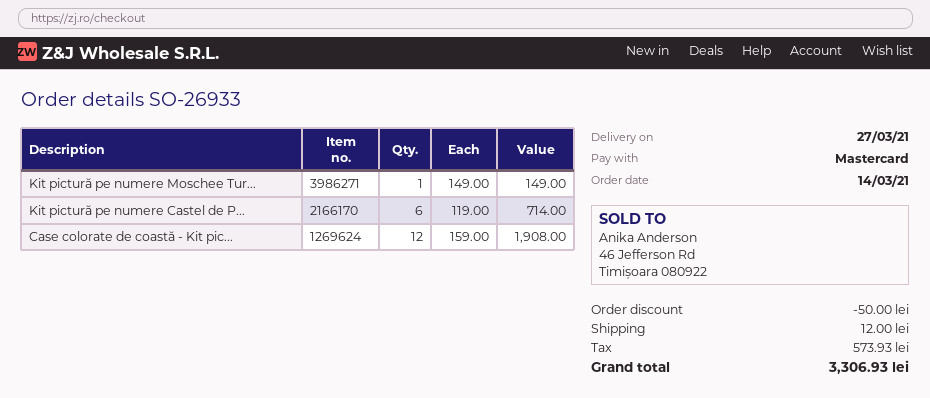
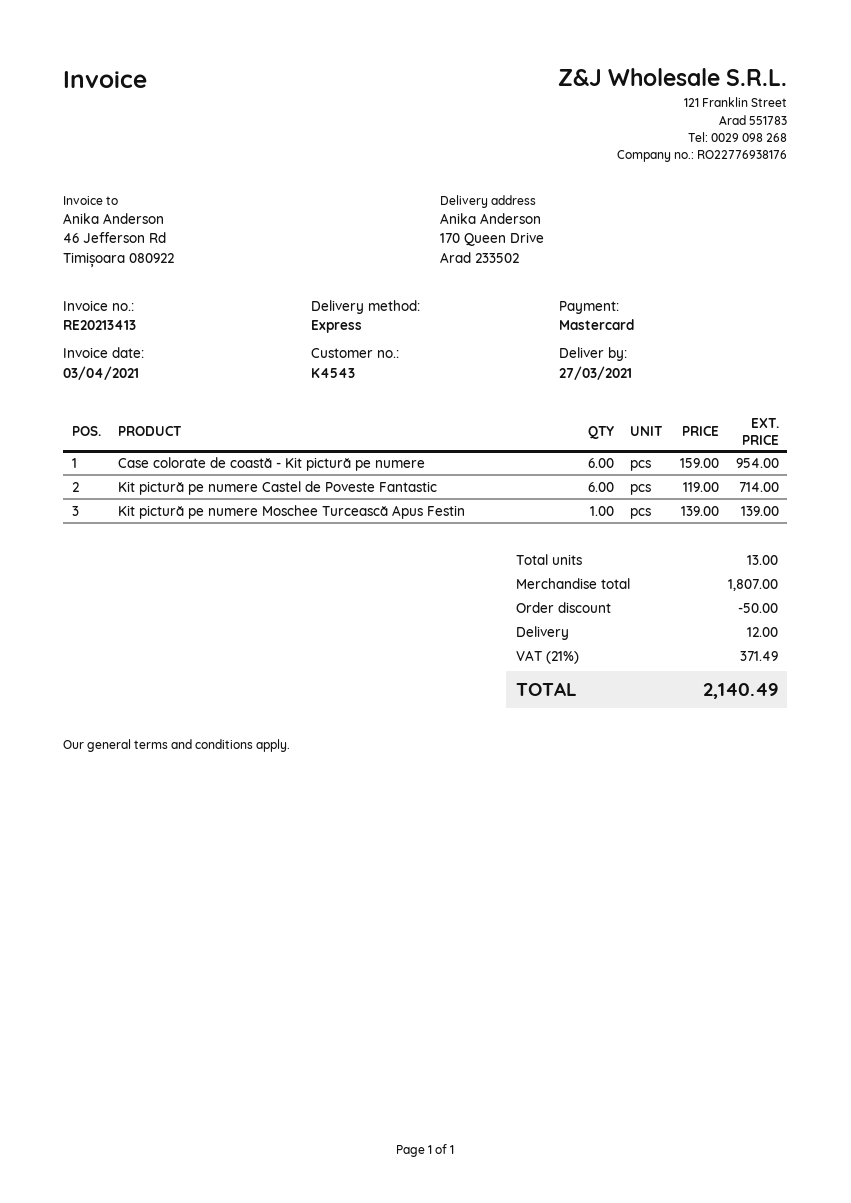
Kit pictură pe numere Moschee Tur...: 1 x 149.00 = 149.00 -> 1 x 139.00 = 139.00
Case colorate de coastă - Kit pic...: 12 x 159.00 = 1908.00 -> 6 x 159.00 = 954.00
tax: 573.93 -> 371.49
total: 3306.93 -> 2140.49

